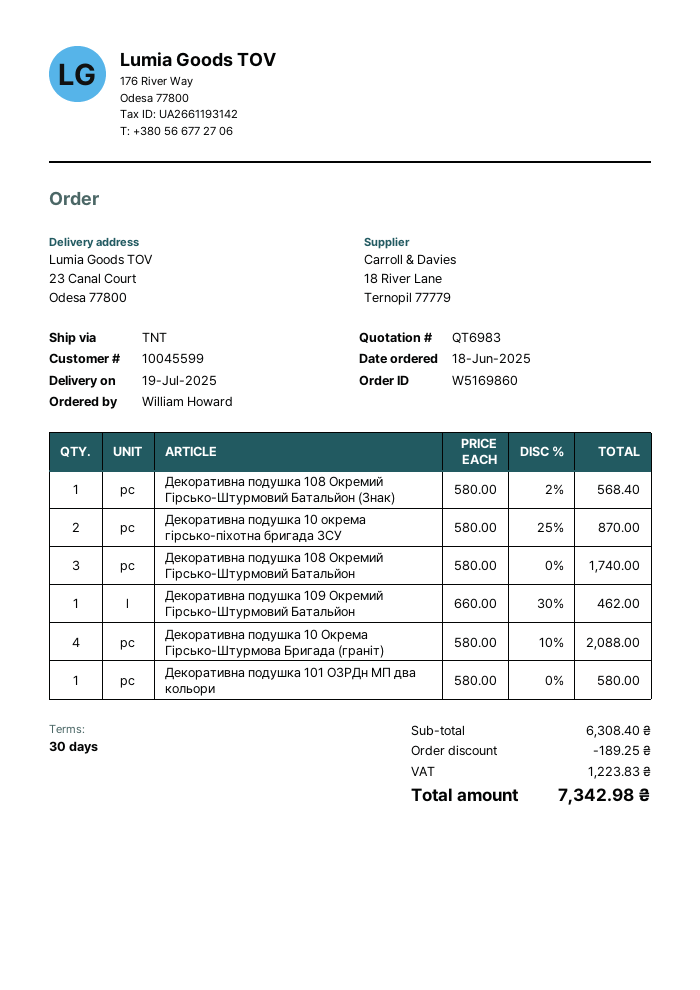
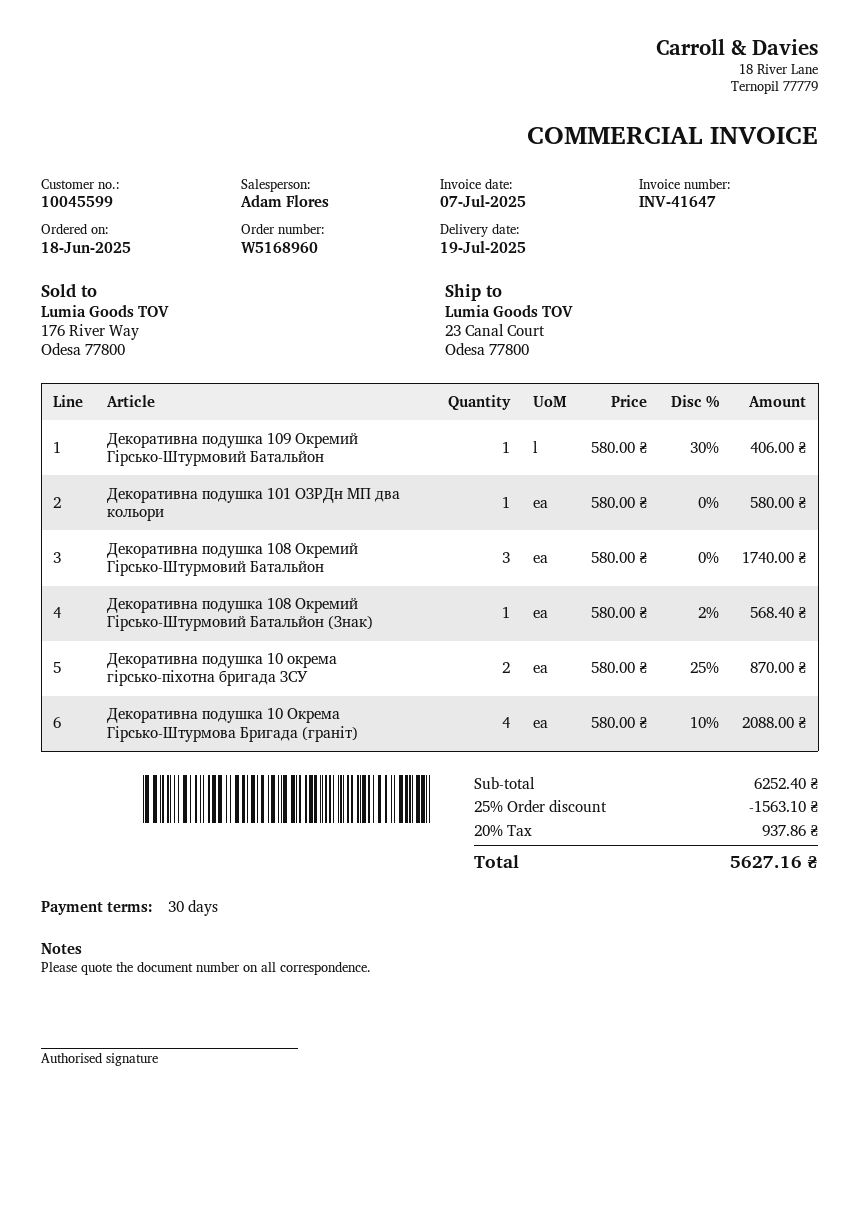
order number: W5169860 -> W5168960
Декоративна подушка 109 Окремий Гірсько-Штурмовий Батальйон: 1 x 660.00 - 30% = 462.00 -> 1 x 580.00 - 30% = 406.00
subtotal: 6308.40 -> 6252.40
discount: 189.25 -> 1563.10
tax: 1223.83 -> 937.86
total: 7342.98 -> 5627.16

